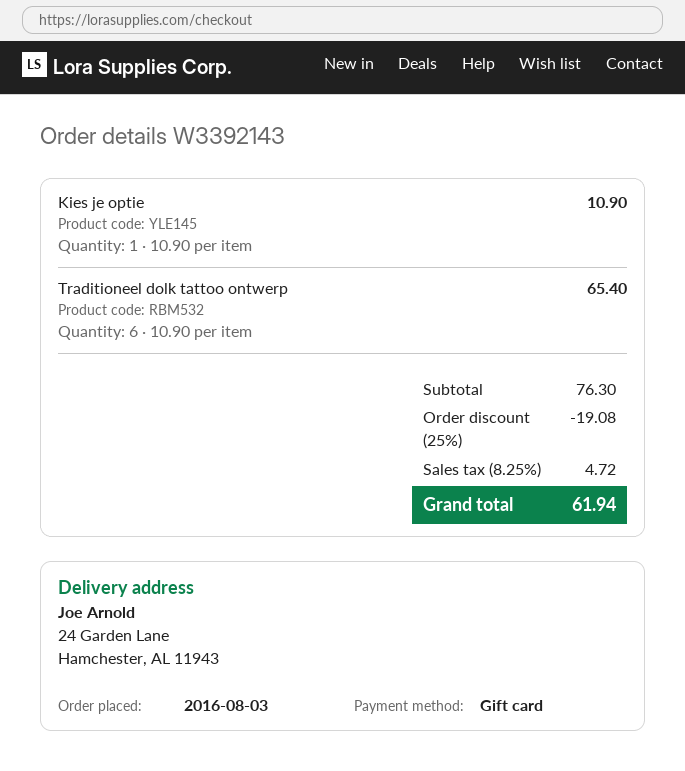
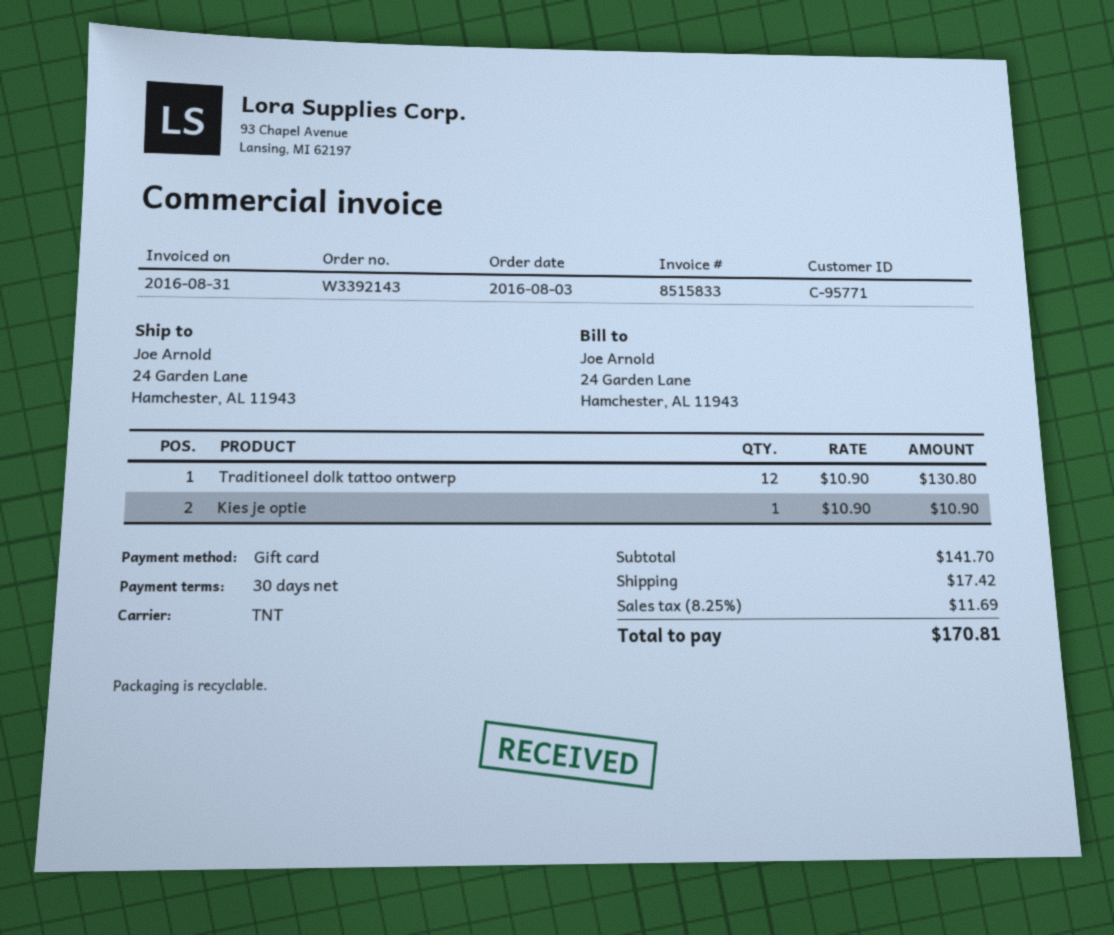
Traditioneel dolk tattoo ontwerp: 6 x 10.90 = 65.40 -> 12 x 10.90 = 130.80
subtotal: 76.30 -> 141.70
discount: 25% = 19.08 -> none
shipping: none -> 17.42
tax: 8.25% = 4.72 -> 8.25% = 11.69
total: 61.94 -> 170.81

